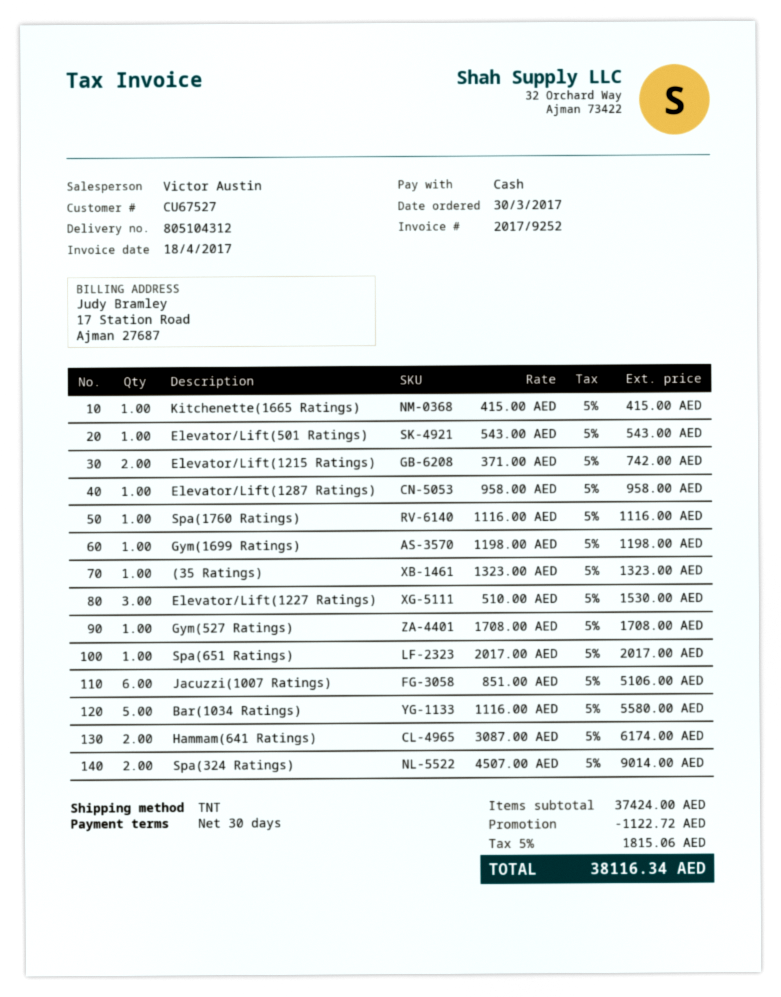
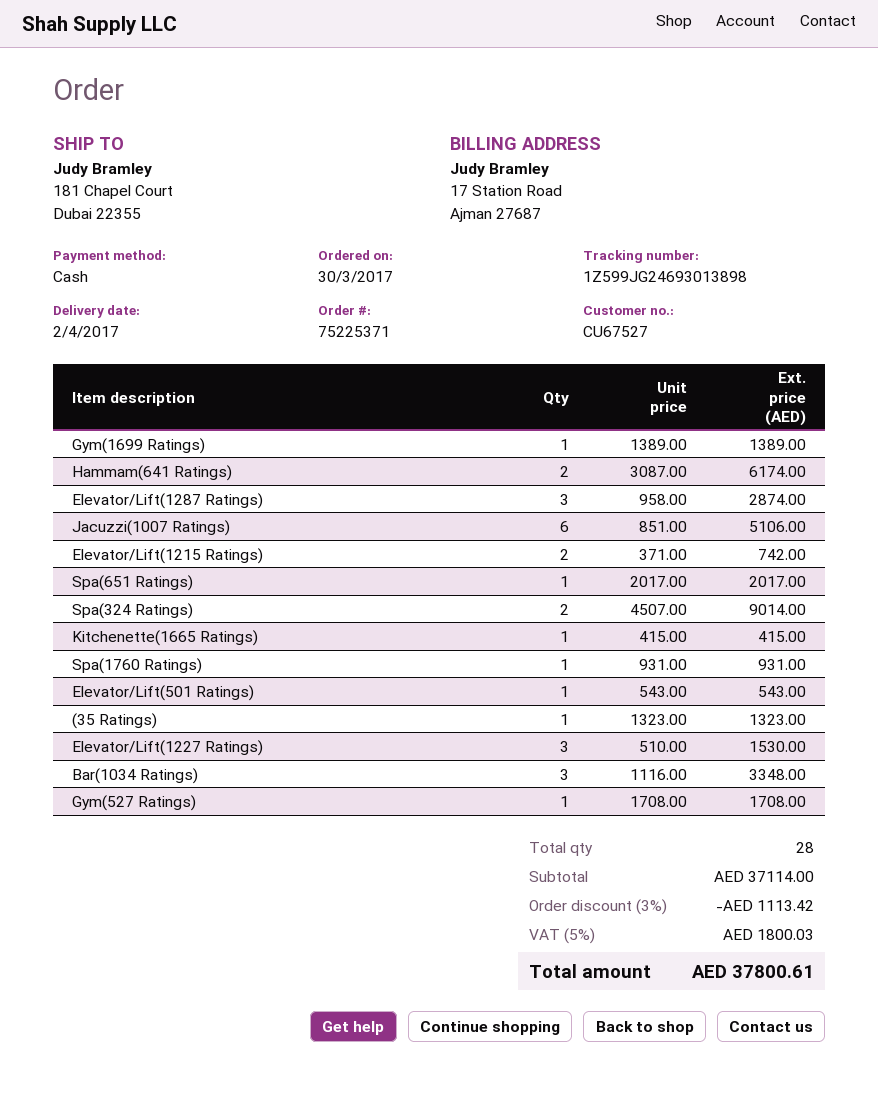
Elevator/Lift(1287 Ratings): 1 x 958.00 = 958.00 -> 3 x 958.00 = 2874.00
Spa(1760 Ratings): 1 x 1116.00 = 1116.00 -> 1 x 931.00 = 931.00
Gym(1699 Ratings): 1 x 1198.00 = 1198.00 -> 1 x 1389.00 = 1389.00
Bar(1034 Ratings): 5 x 1116.00 = 5580.00 -> 3 x 1116.00 = 3348.00
subtotal: 37424.00 -> 37114.00
discount: 1122.72 -> 1113.42
tax: 5% = 1815.06 -> 5% = 1800.03
total: 38116.34 -> 37800.61

